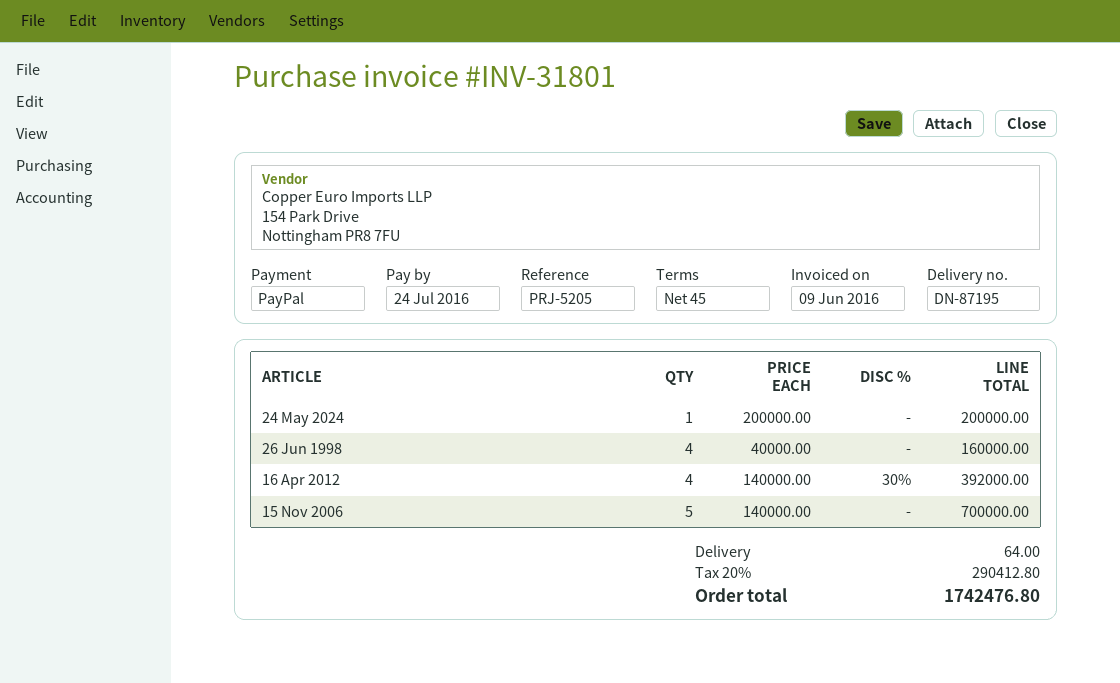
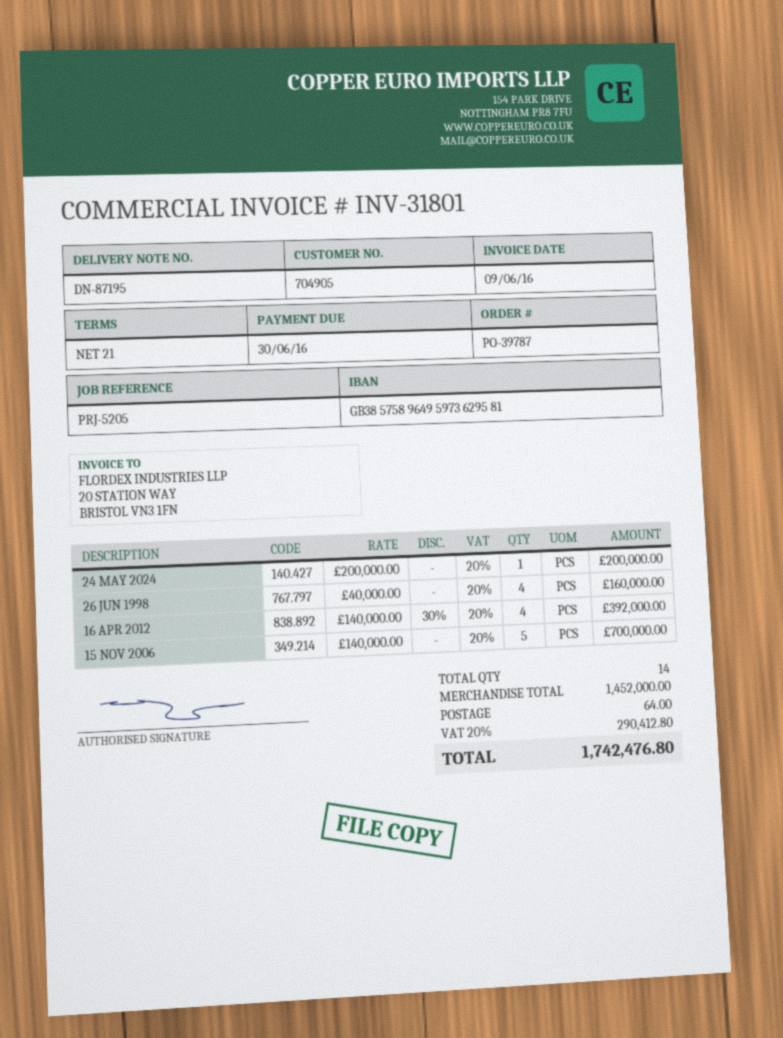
payment terms: 45 days -> 21 days
due date: 2016-07-24 -> 2016-06-30

